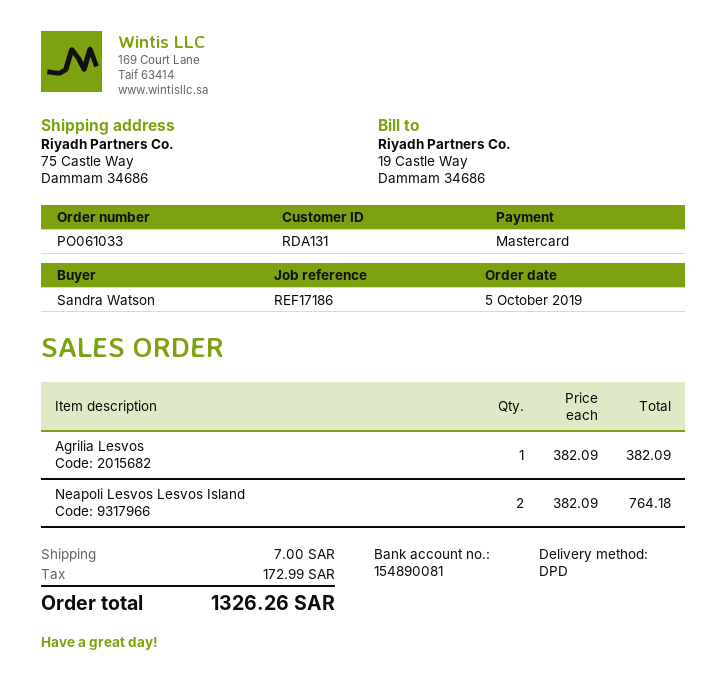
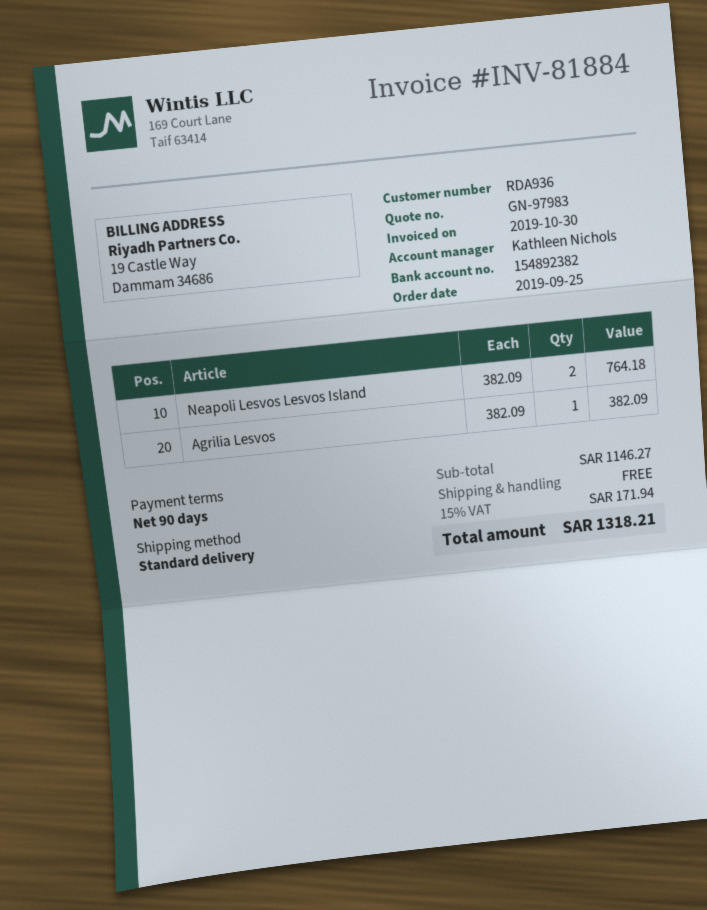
order date: 2019-10-05 -> 2019-09-25
customer number: RDA131 -> RDA936
bank account: 154890081 -> 154892382
shipping method: DPD -> standard
shipping: 7.00 -> 0.00
tax: 172.99 -> 171.94
total: 1326.26 -> 1318.21

